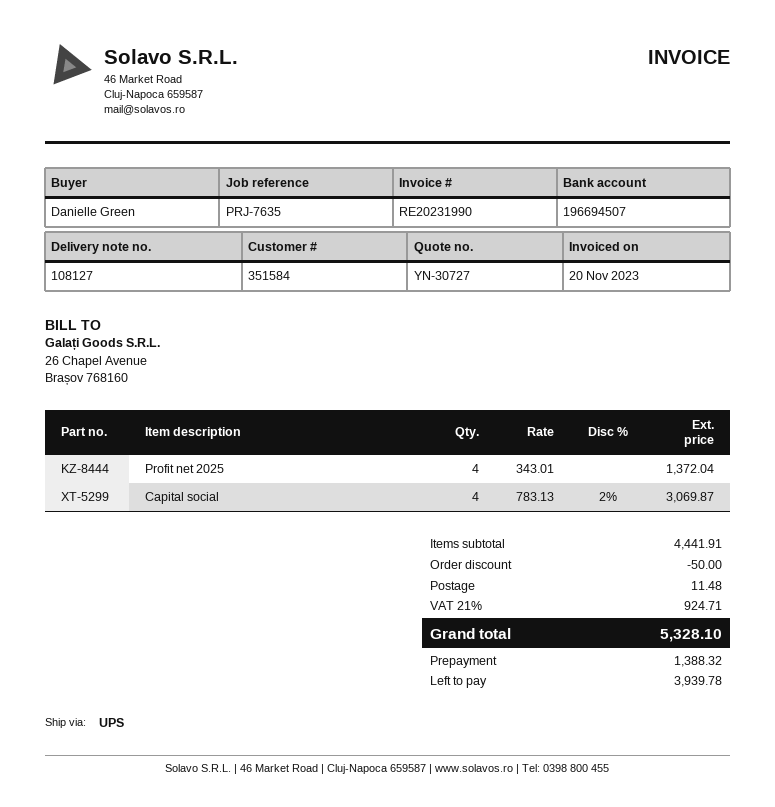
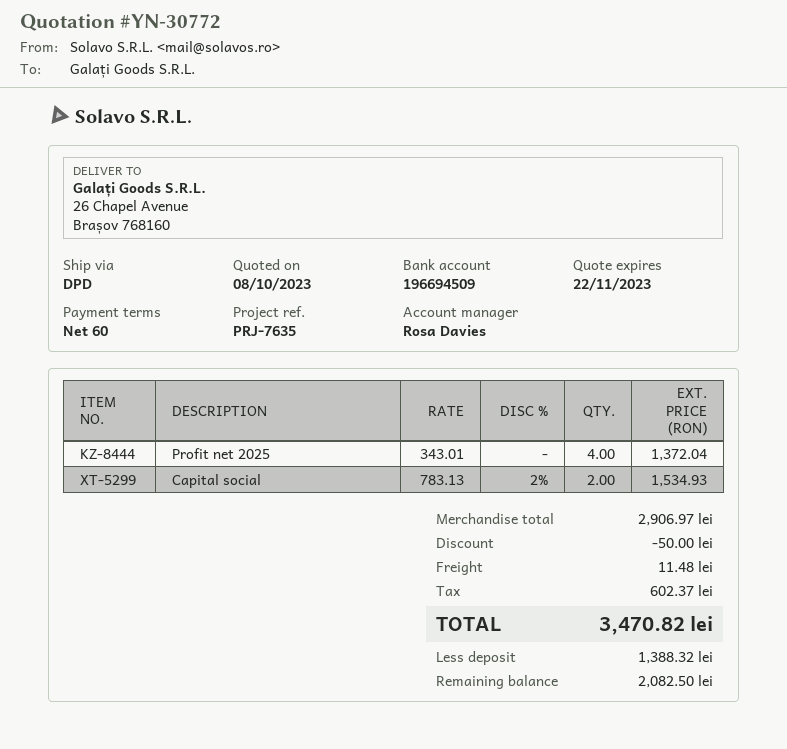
quote number: YN-30727 -> YN-30772
bank account: 196694507 -> 196694509
shipping method: UPS -> DPD
Capital social: 4 x 783.13 - 2% = 3069.87 -> 2 x 783.13 - 2% = 1534.93
subtotal: 4441.91 -> 2906.97
tax: 924.71 -> 602.37
total: 5328.10 -> 3470.82
balance: 3939.78 -> 2082.50

